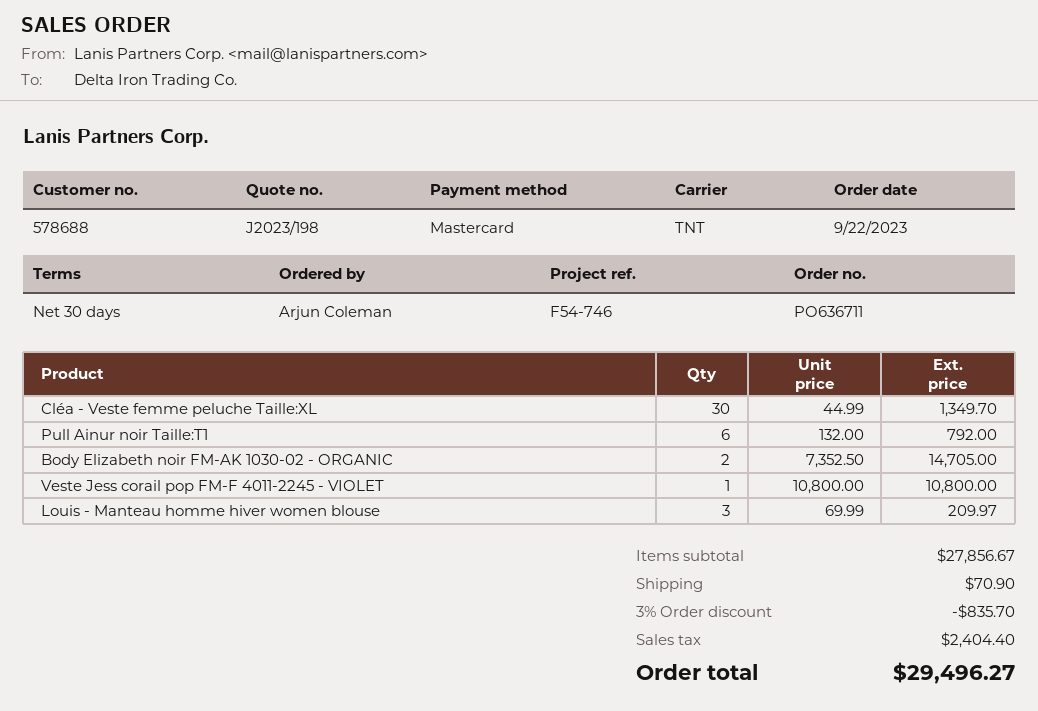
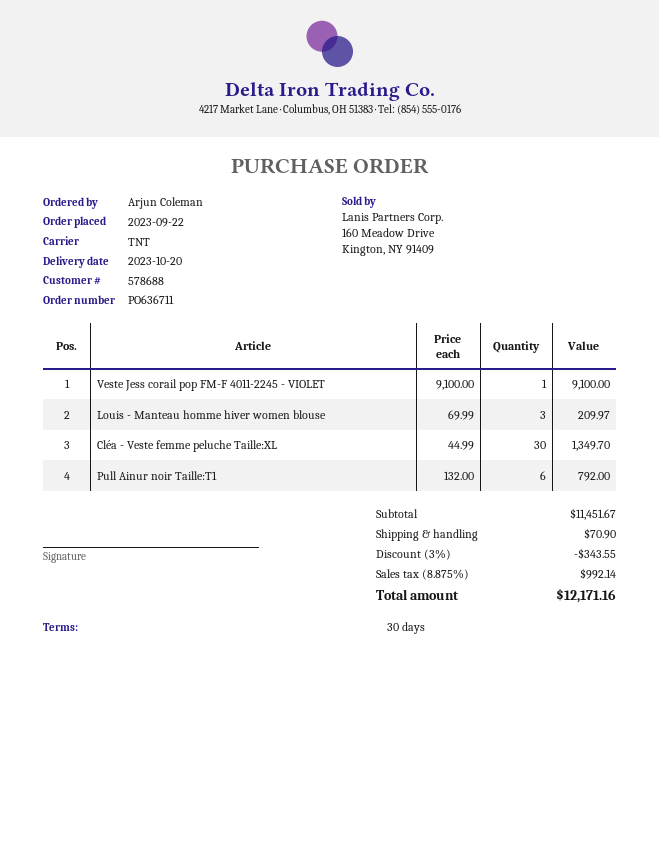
Body Elizabeth noir FM-AK 1030-02 - ORGANIC: 2 x 7352.50 = 14705.00 -> none
Veste Jess corail pop FM-F 4011-2245 - VIOLET: 1 x 10800.00 = 10800.00 -> 1 x 9100.00 = 9100.00
subtotal: 27856.67 -> 11451.67
discount: 3% = 835.70 -> 3% = 343.55
tax: 2404.40 -> 992.14
total: 29496.27 -> 12171.16

